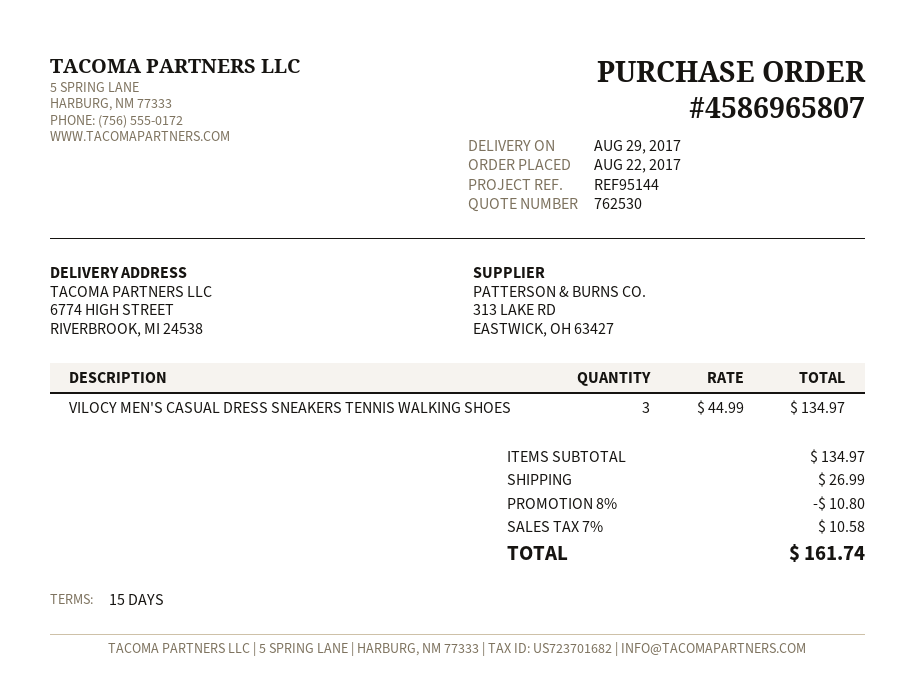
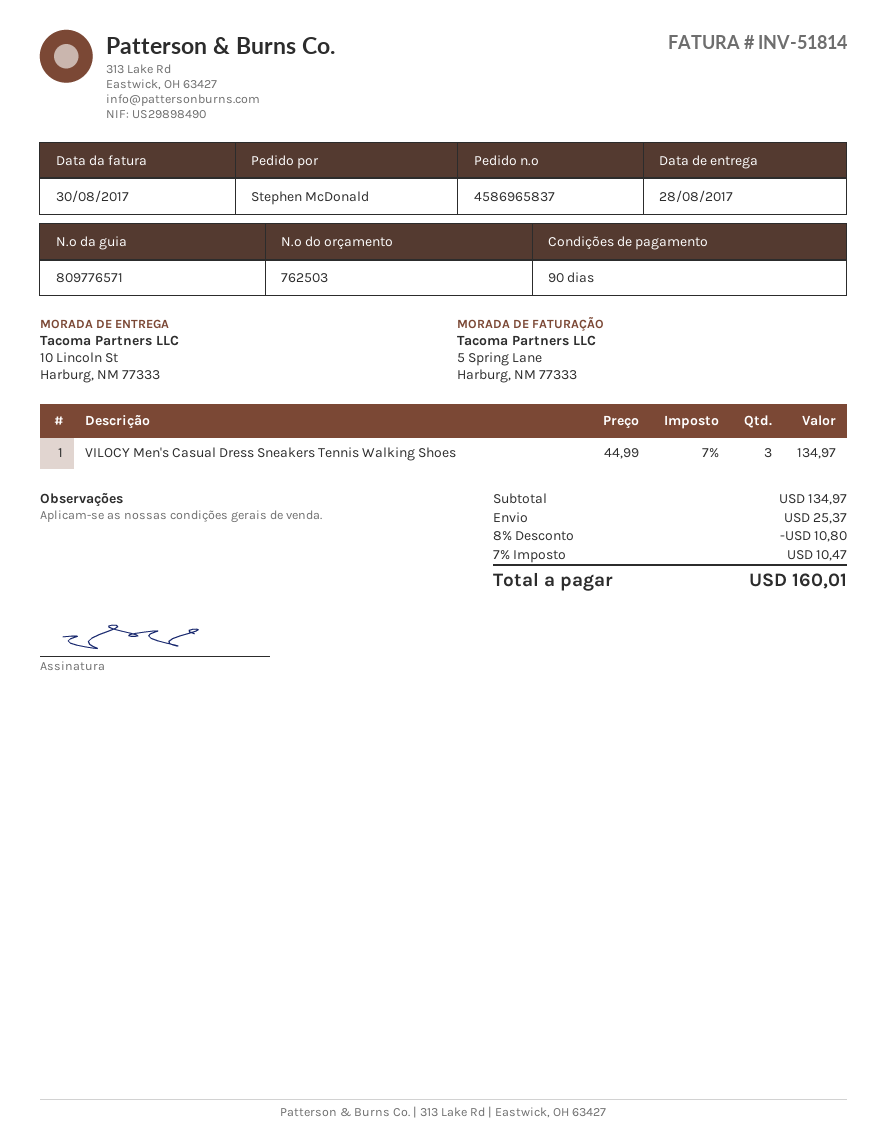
quote number: 762530 -> 762503
order number: 4586965807 -> 4586965837
delivery date: 2017-08-29 -> 2017-08-28
payment terms: 15 days -> 90 days
ship to: 6774 HIGH STREET, RIVERBROOK, MI 24538 -> 10 Lincoln St, Harburg, NM 77333
shipping: 26.99 -> 25.37
tax: 7% = 10.58 -> 7% = 10.47
total: 161.74 -> 160.01

